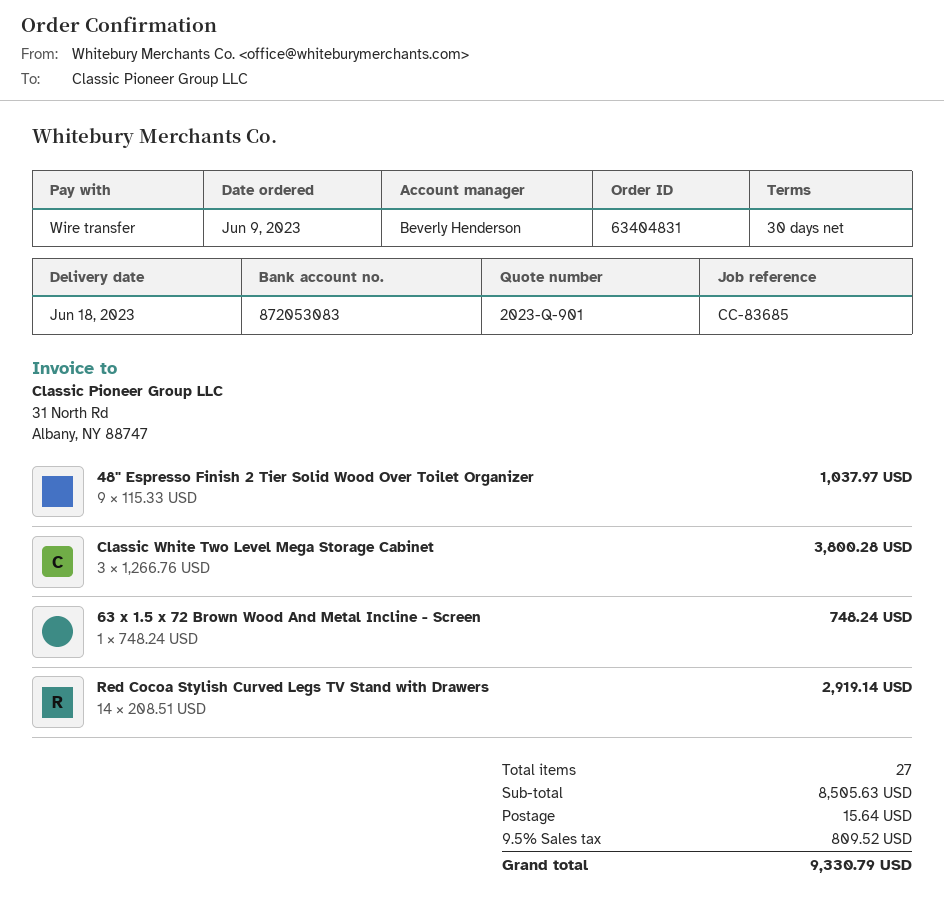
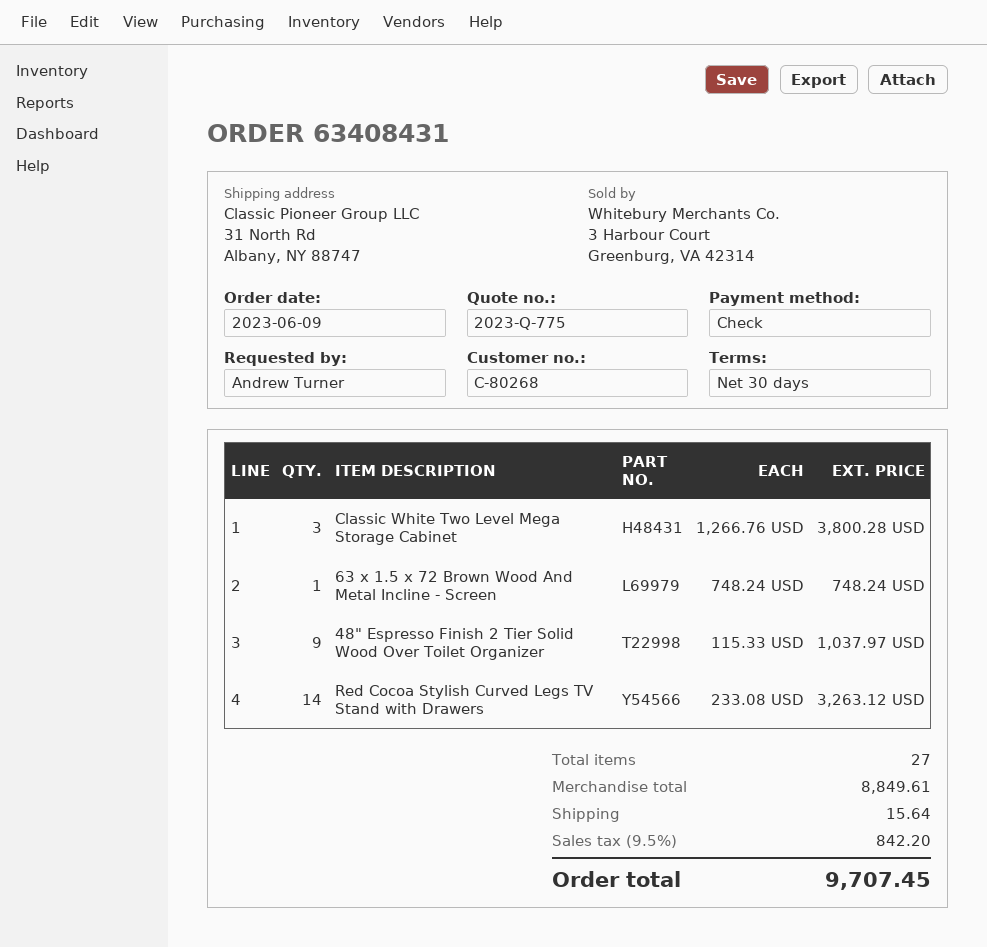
quote number: 2023-Q-901 -> 2023-Q-775
order number: 63404831 -> 63408431
payment method: bank transfer -> cheque
Red Cocoa Stylish Curved Legs TV Stand with Drawers: 14 x 208.51 = 2919.14 -> 14 x 233.08 = 3263.12
subtotal: 8505.63 -> 8849.61
tax: 9.5% = 809.52 -> 9.5% = 842.20
total: 9330.79 -> 9707.45

